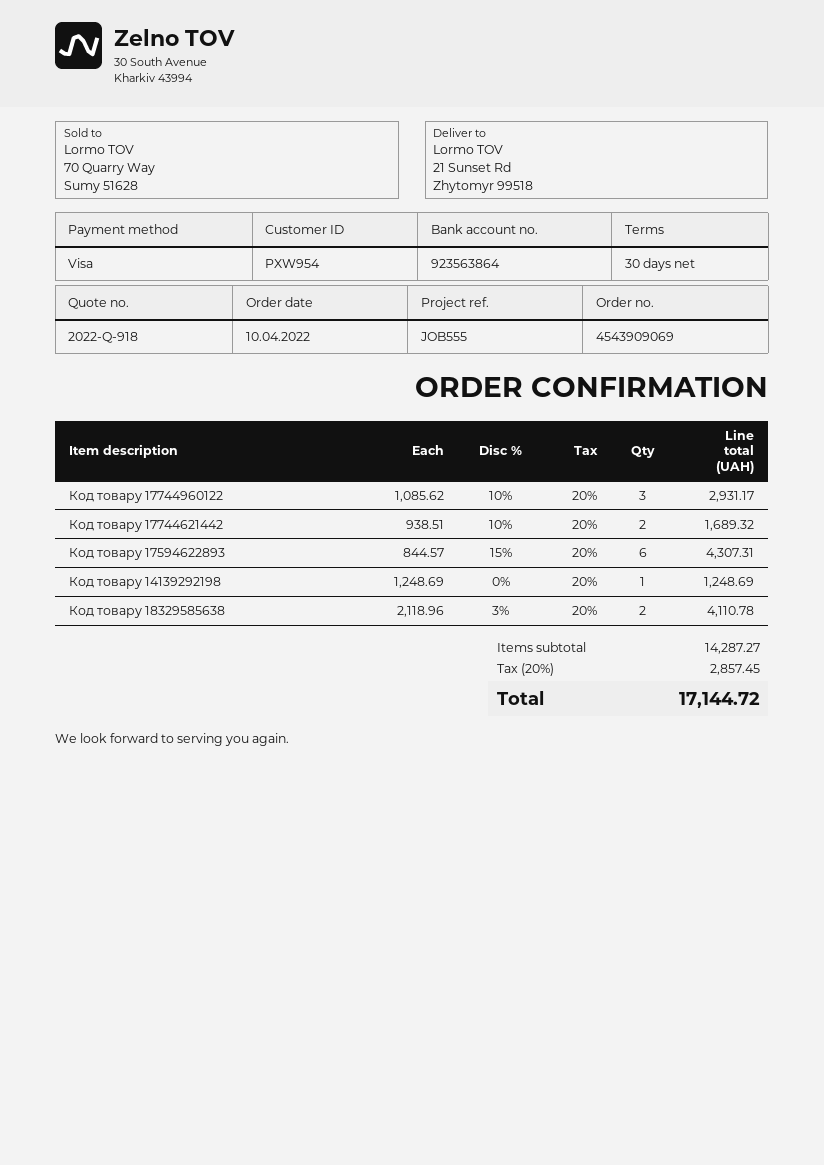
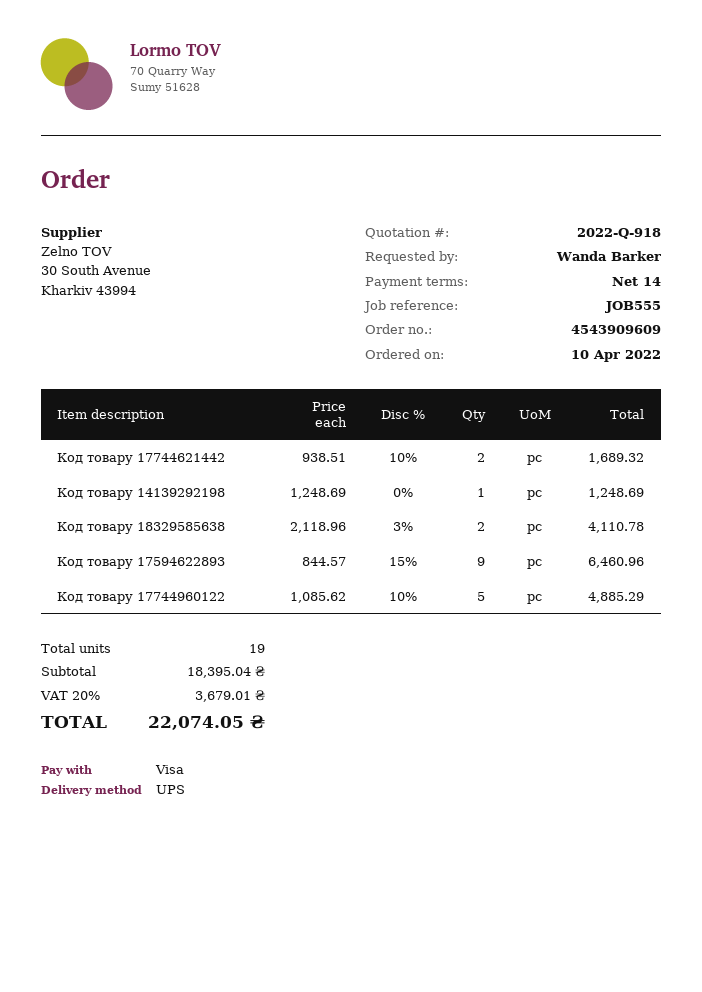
order number: 4543909069 -> 4543909609
payment terms: 30 days -> 14 days
Код товару 17744960122: 3 x 1085.62 - 10% = 2931.17 -> 5 x 1085.62 - 10% = 4885.29
Код товару 17594622893: 6 x 844.57 - 15% = 4307.31 -> 9 x 844.57 - 15% = 6460.96
subtotal: 14287.27 -> 18395.04
tax: 20% = 2857.45 -> 20% = 3679.01
total: 17144.72 -> 22074.05

